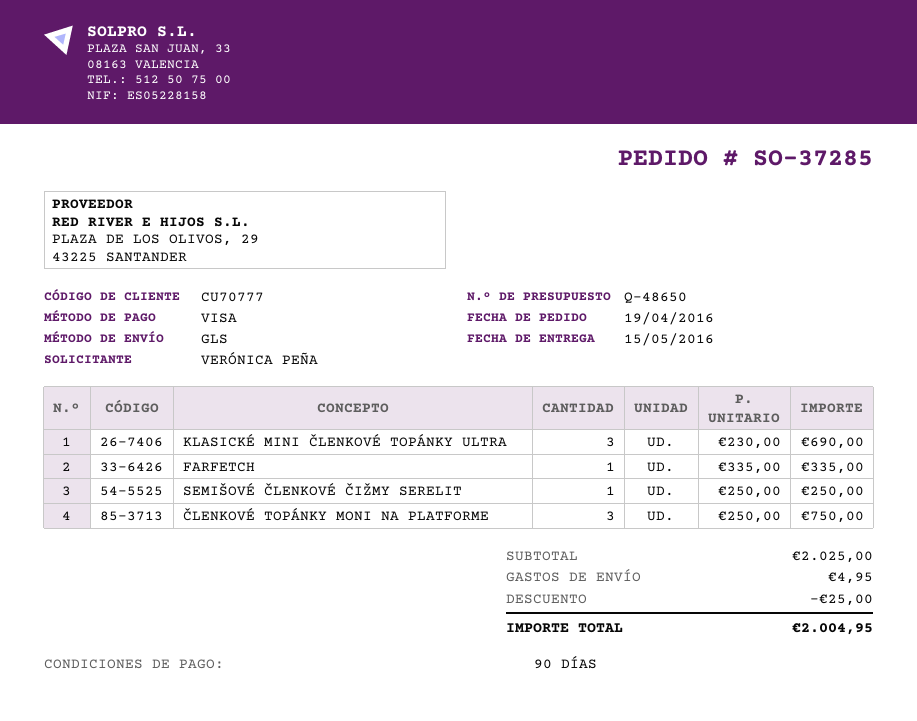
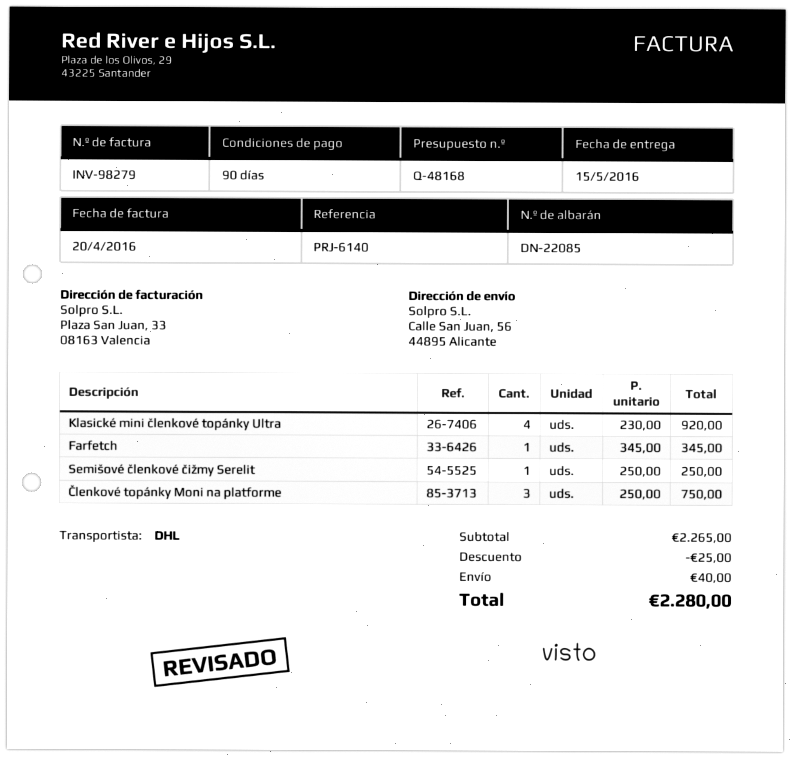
quote number: Q-48650 -> Q-48168
shipping method: GLS -> DHL
KLASICKÉ MINI ČLENKOVÉ TOPÁNKY ULTRA: 3 x 230.00 = 690.00 -> 4 x 230.00 = 920.00
FARFETCH: 1 x 335.00 = 335.00 -> 1 x 345.00 = 345.00
subtotal: 2025.00 -> 2265.00
shipping: 4.95 -> 40.00
total: 2004.95 -> 2280.00

